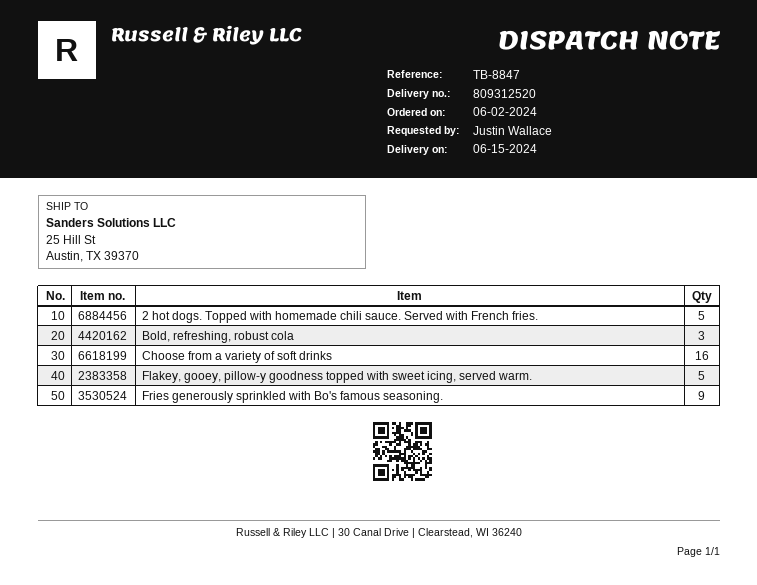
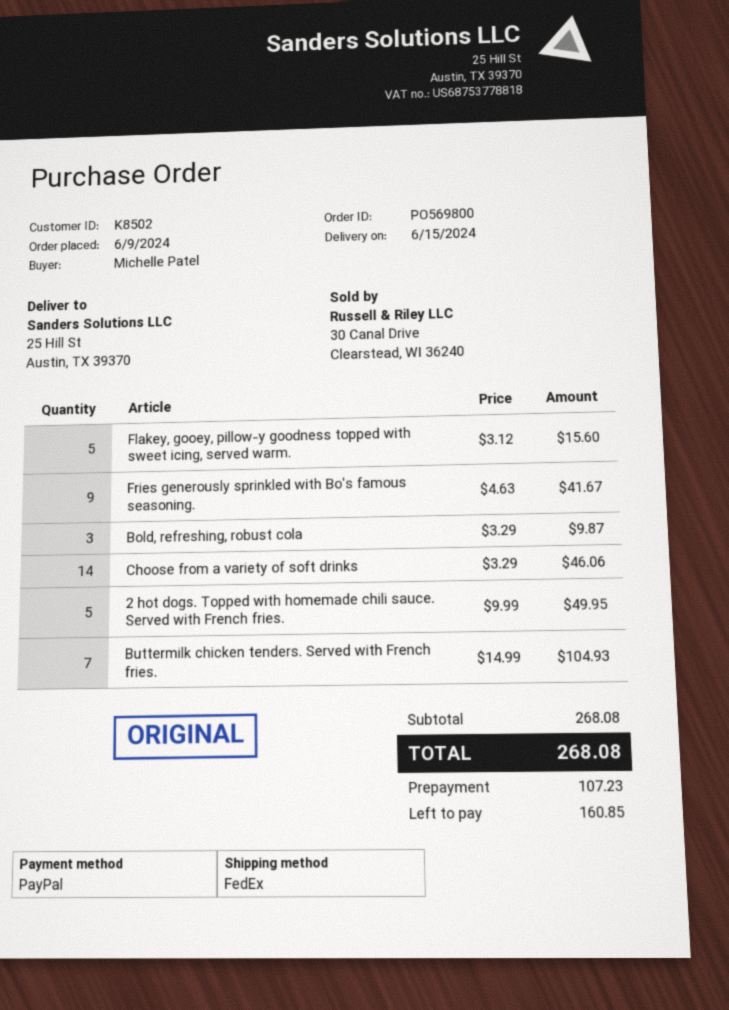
order date: 2024-06-02 -> 2024-06-09
ordered by: Justin Wallace -> Michelle Patel
Choose from a variety of soft drinks: 16 -> 14
Buttermilk chicken tenders. Served with French fries.: none -> 7

